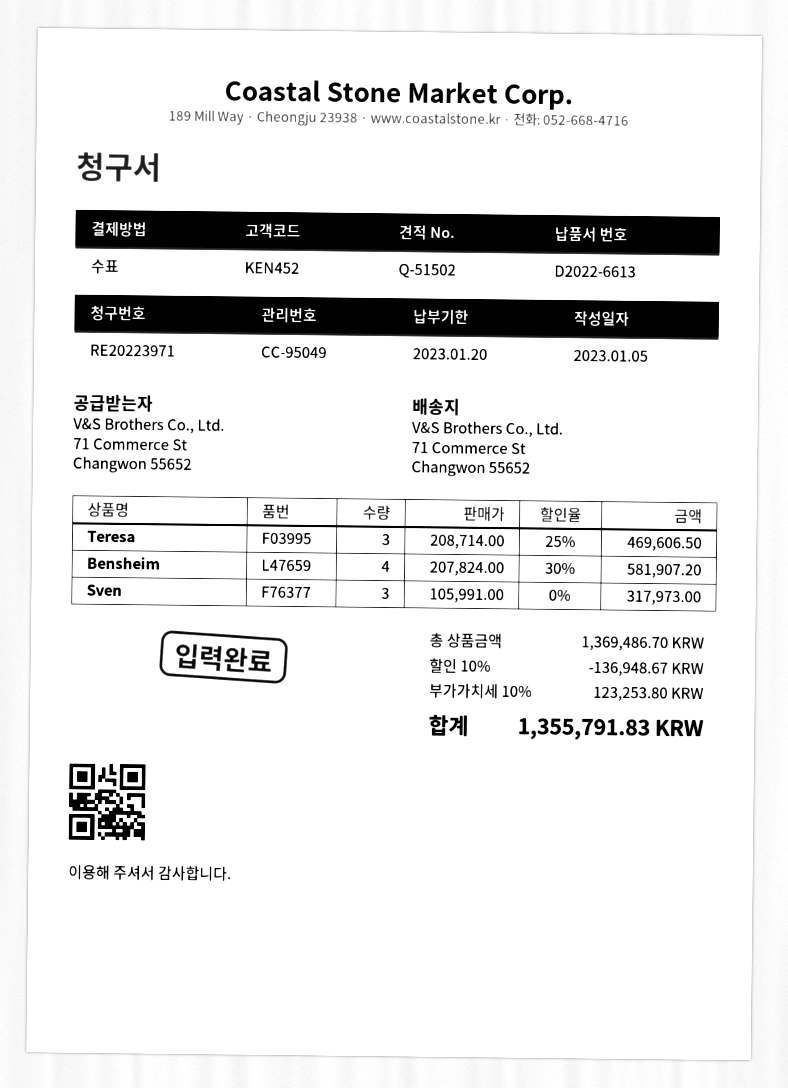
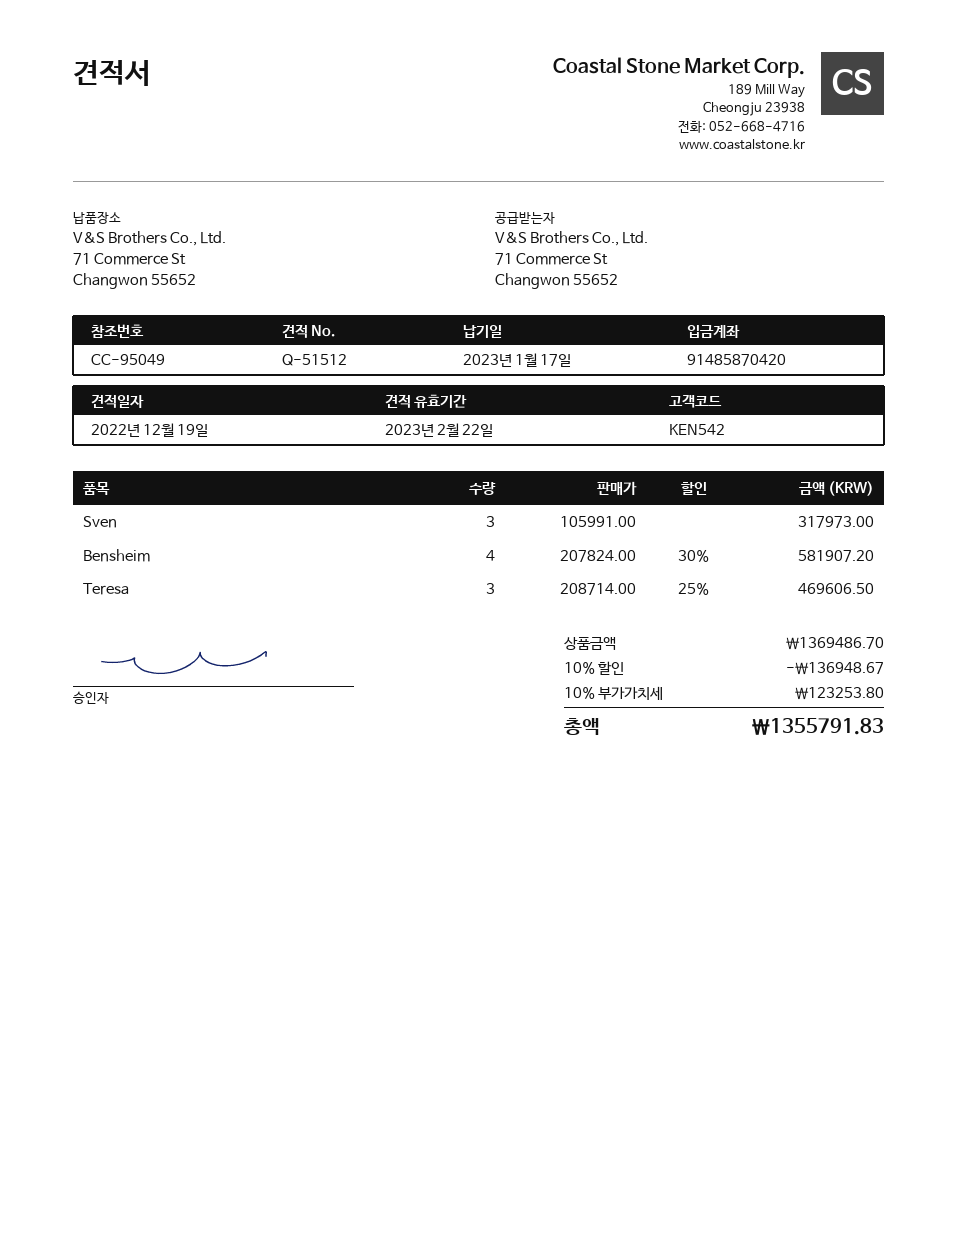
quote number: Q-51502 -> Q-51512
customer number: KEN452 -> KEN542

